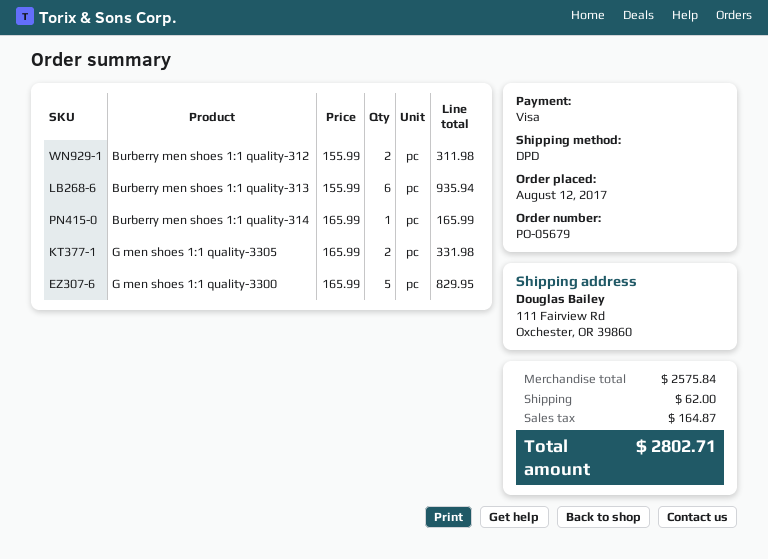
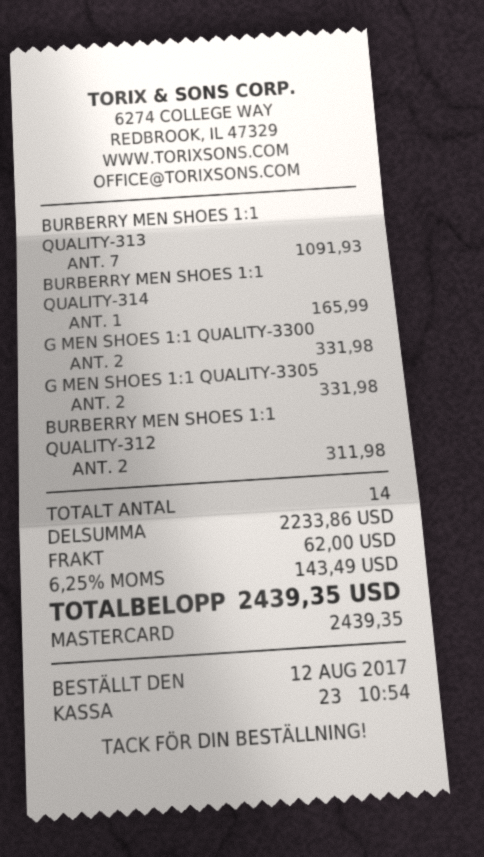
payment method: Visa -> Mastercard
Burberry men shoes 1:1 quality-313: 6 for 935.94 -> 7 for 1091.93
G men shoes 1:1 quality-3300: 5 for 829.95 -> 2 for 331.98
subtotal: 2575.84 -> 2233.86
tax: 164.87 -> 143.49
total: 2802.71 -> 2439.35

